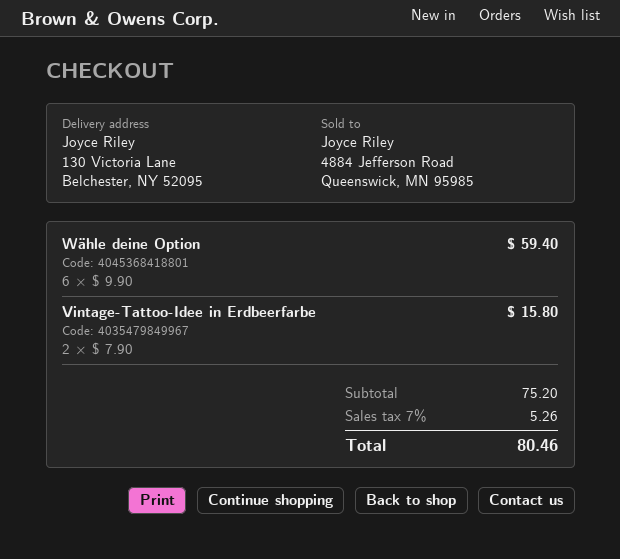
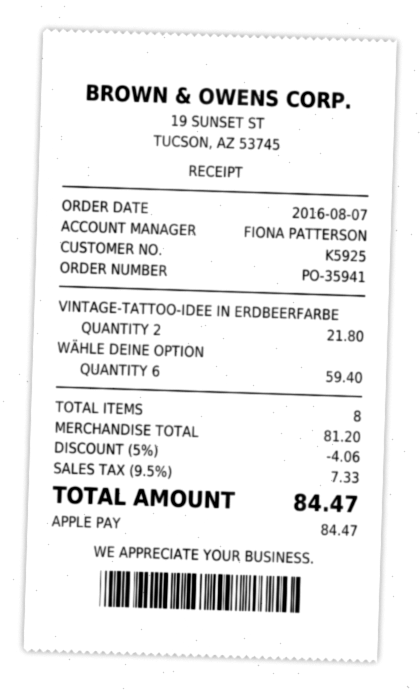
Vintage-Tattoo-Idee in Erdbeerfarbe: 2 for 15.80 -> 2 for 21.80
subtotal: 75.20 -> 81.20
discount: none -> 5% = 4.06
tax: 7% = 5.26 -> 9.5% = 7.33
total: 80.46 -> 84.47

